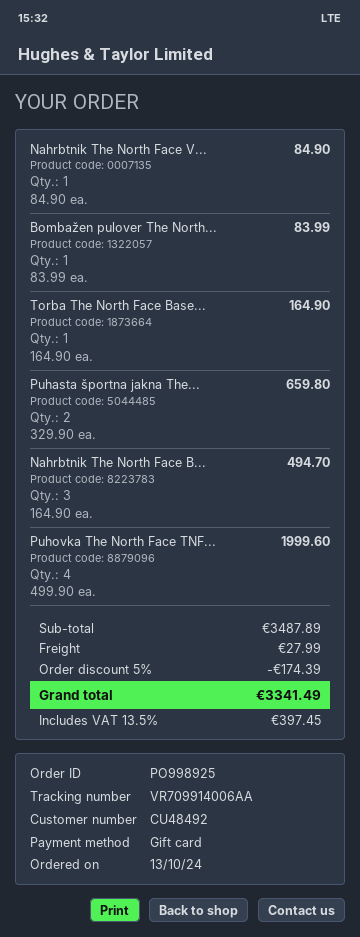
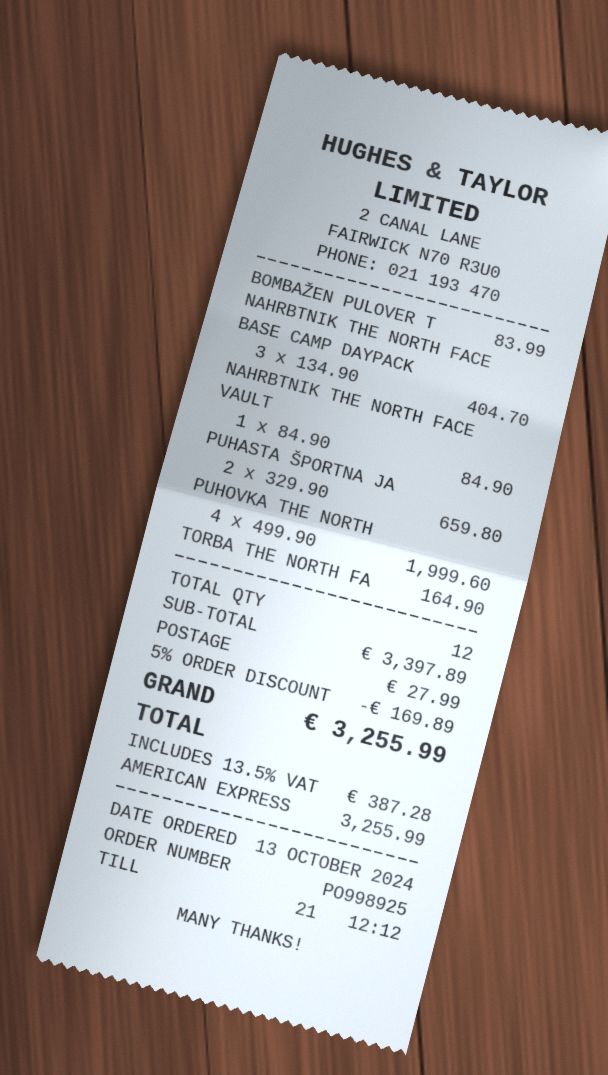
payment method: gift card -> American Express
Nahrbtnik The North Face B...: 3 x 164.90 = 494.70 -> 3 x 134.90 = 404.70
subtotal: 3487.89 -> 3397.89
discount: 5% = 174.39 -> 5% = 169.89
tax: 13.5% = 397.45 -> 13.5% = 387.28
total: 3341.49 -> 3255.99

